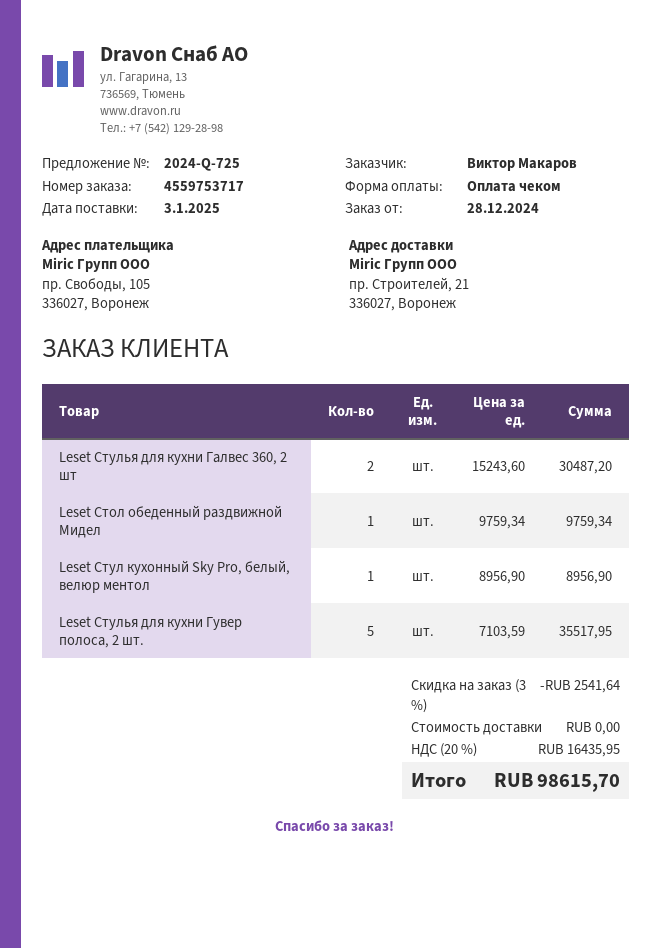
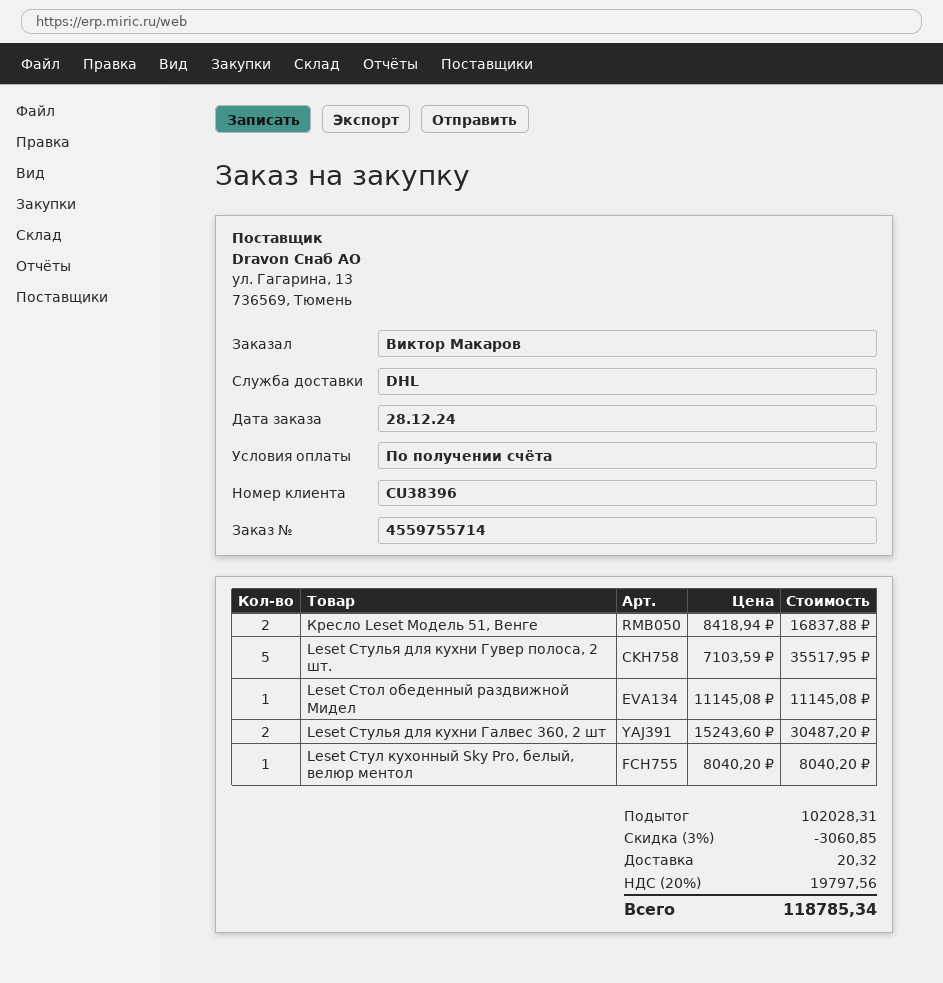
order number: 4559753717 -> 4559755714
Leset Стол обеденный раздвижной Мидел: 1 x 9759.34 = 9759.34 -> 1 x 11145.08 = 11145.08
Leset Стул кухонный Sky Pro, белый, велюр ментол: 1 x 8956.90 = 8956.90 -> 1 x 8040.20 = 8040.20
Кресло Leset Модель 51, Венге: none -> 2 x 8418.94 = 16837.88
discount: 3% = 2541.64 -> 3% = 3060.85
shipping: 0.00 -> 20.32
tax: 20% = 16435.95 -> 20% = 19797.56
total: 98615.70 -> 118785.34

